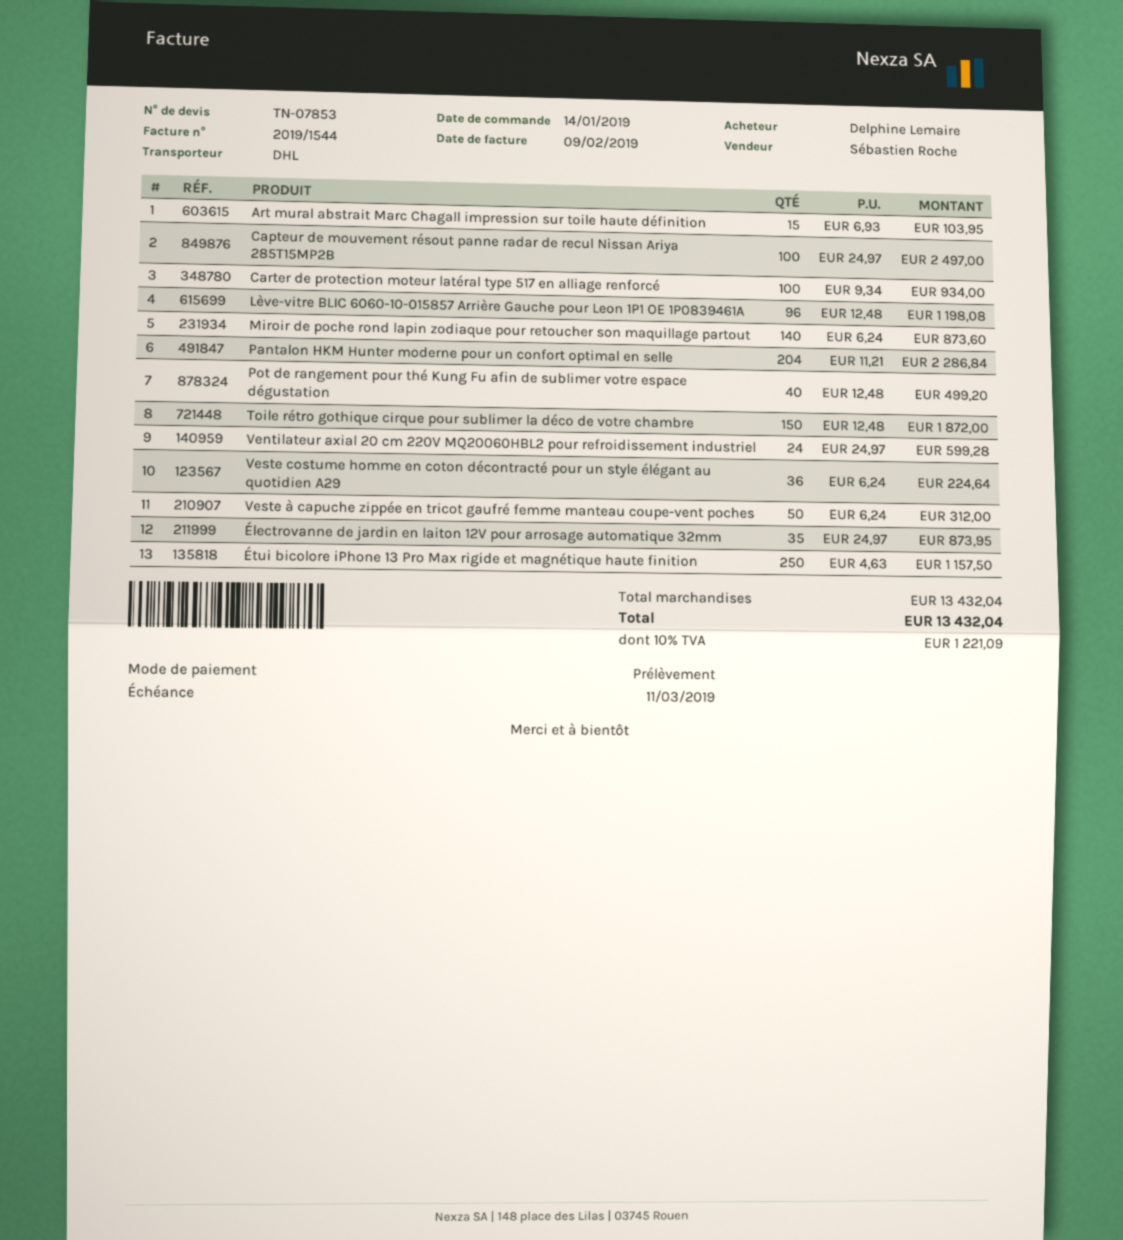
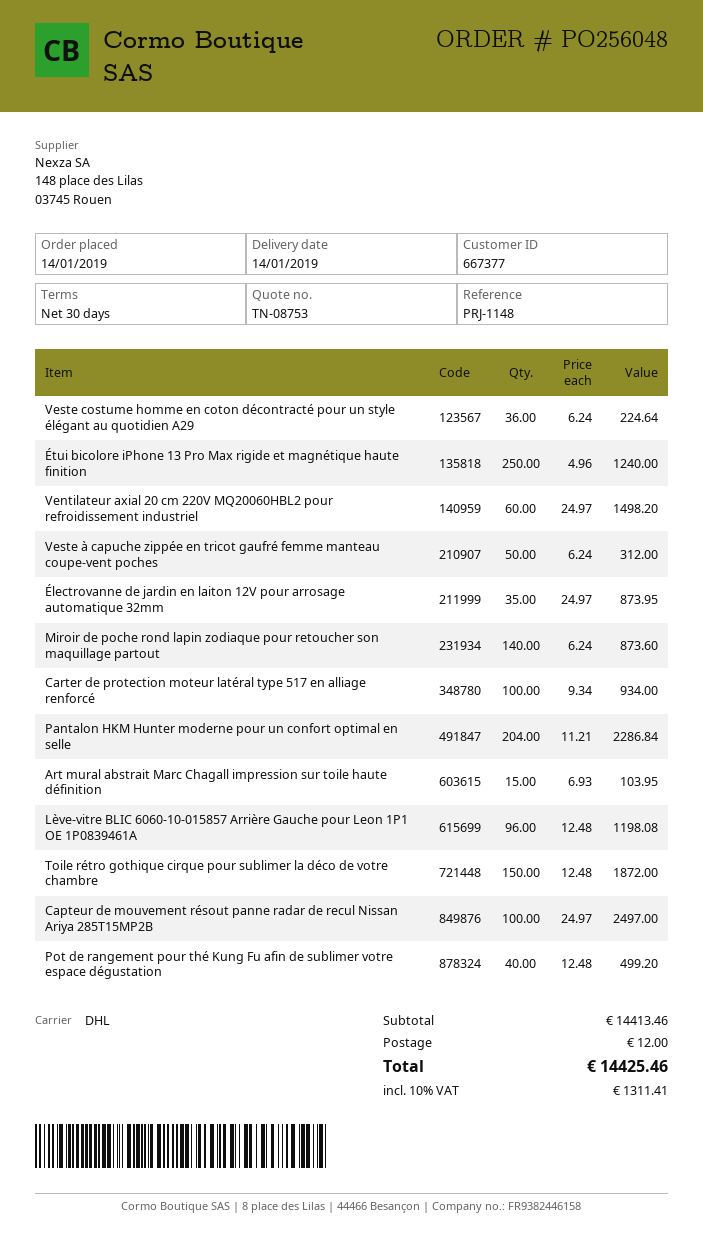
quote number: TN-07853 -> TN-08753
Ventilateur axial 20 cm 220V MQ20060HBL2 pour refroidissement industriel: 24 x 24.97 = 599.28 -> 60 x 24.97 = 1498.20
Étui bicolore iPhone 13 Pro Max rigide et magnétique haute finition: 250 x 4.63 = 1157.50 -> 250 x 4.96 = 1240.00
subtotal: 13432.04 -> 14413.46
shipping: none -> 12.00
tax: 10% = 1221.09 -> 10% = 1311.41
total: 13432.04 -> 14425.46

